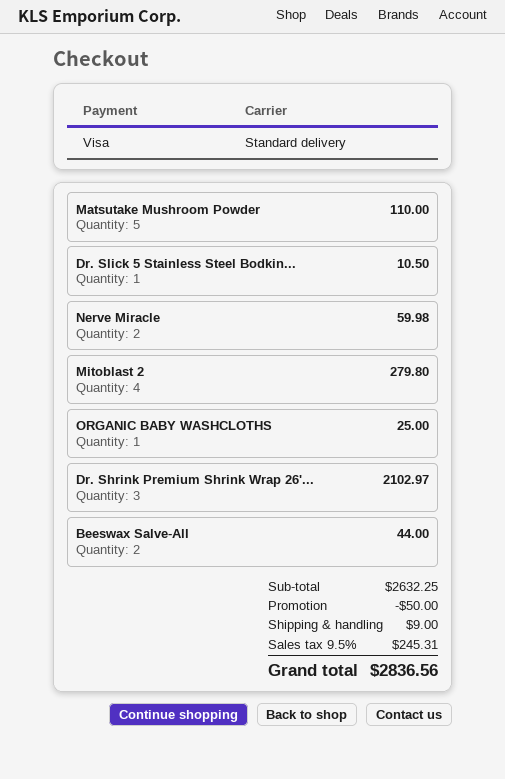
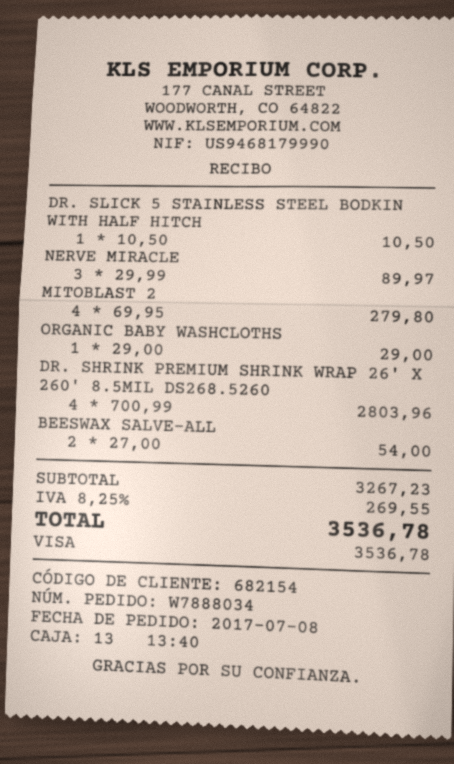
Matsutake Mushroom Powder: 5 for 110.00 -> none
Nerve Miracle: 2 for 59.98 -> 3 for 89.97
ORGANIC BABY WASHCLOTHS: 1 for 25.00 -> 1 for 29.00
Dr. Shrink Premium Shrink Wrap 26'...: 3 for 2102.97 -> 4 for 2803.96
Beeswax Salve-All: 2 for 44.00 -> 2 for 54.00
subtotal: 2632.25 -> 3267.23
discount: 50.00 -> none
shipping: 9.00 -> none
tax: 9.5% = 245.31 -> 8.25% = 269.55
total: 2836.56 -> 3536.78

